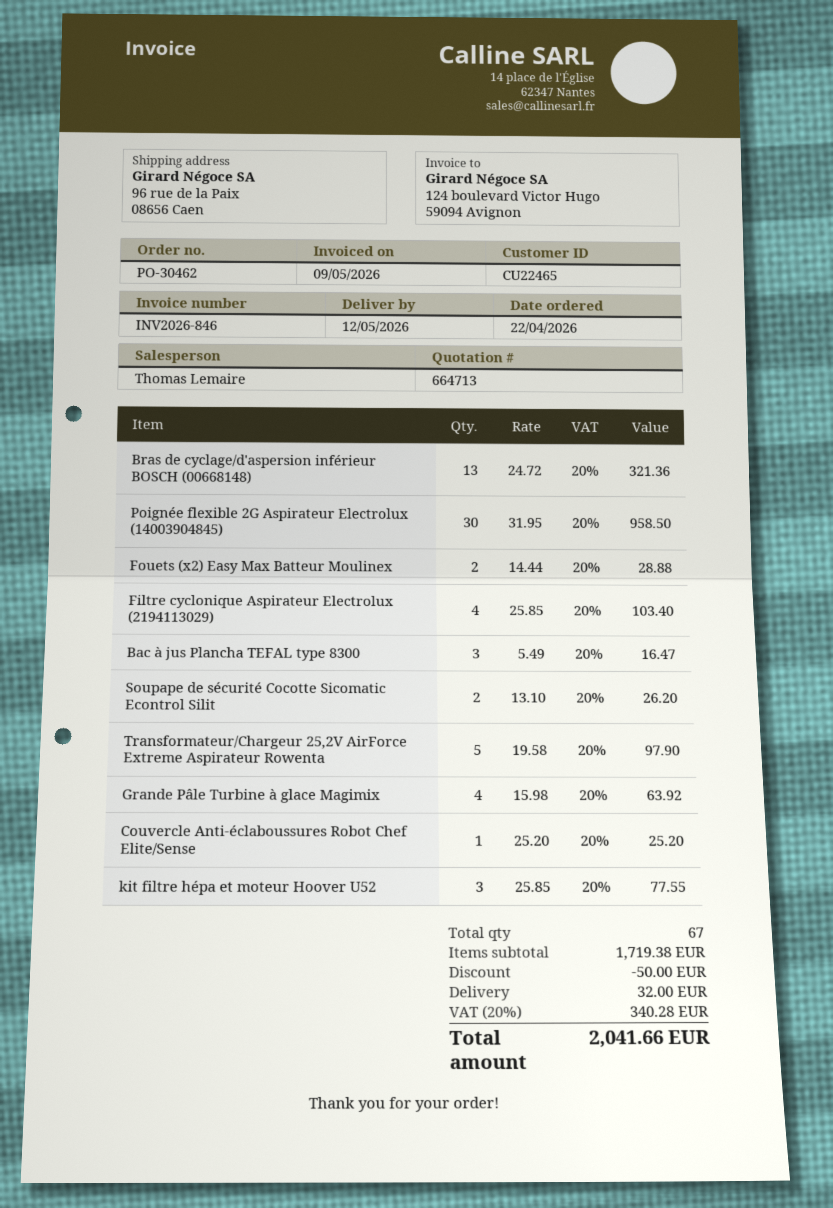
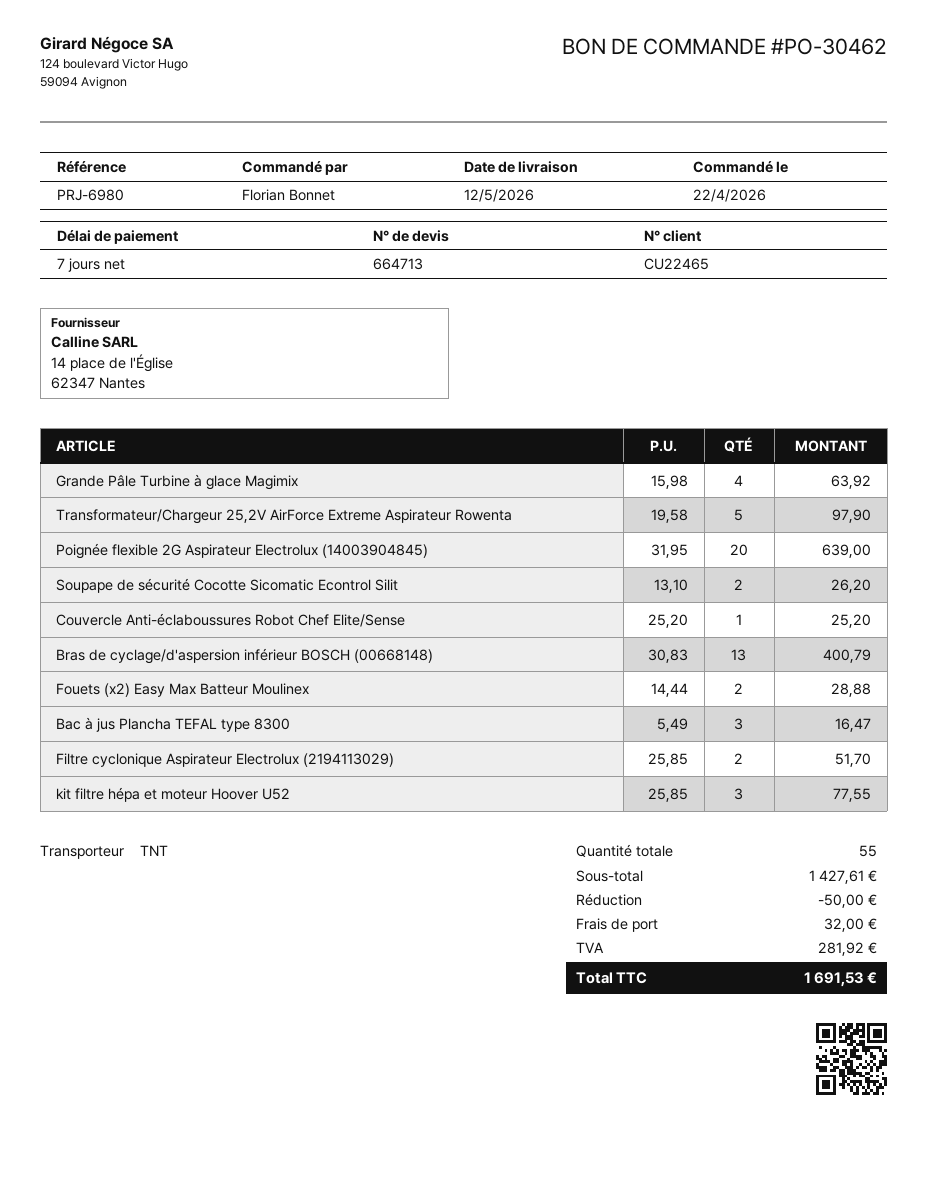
Bras de cyclage/d'aspersion inférieur BOSCH (00668148): 13 x 24.72 = 321.36 -> 13 x 30.83 = 400.79
Poignée flexible 2G Aspirateur Electrolux (14003904845): 30 x 31.95 = 958.50 -> 20 x 31.95 = 639.00
Filtre cyclonique Aspirateur Electrolux (2194113029): 4 x 25.85 = 103.40 -> 2 x 25.85 = 51.70
total quantity: 67 -> 55
subtotal: 1719.38 -> 1427.61
tax: 340.28 -> 281.92
total: 2041.66 -> 1691.53

